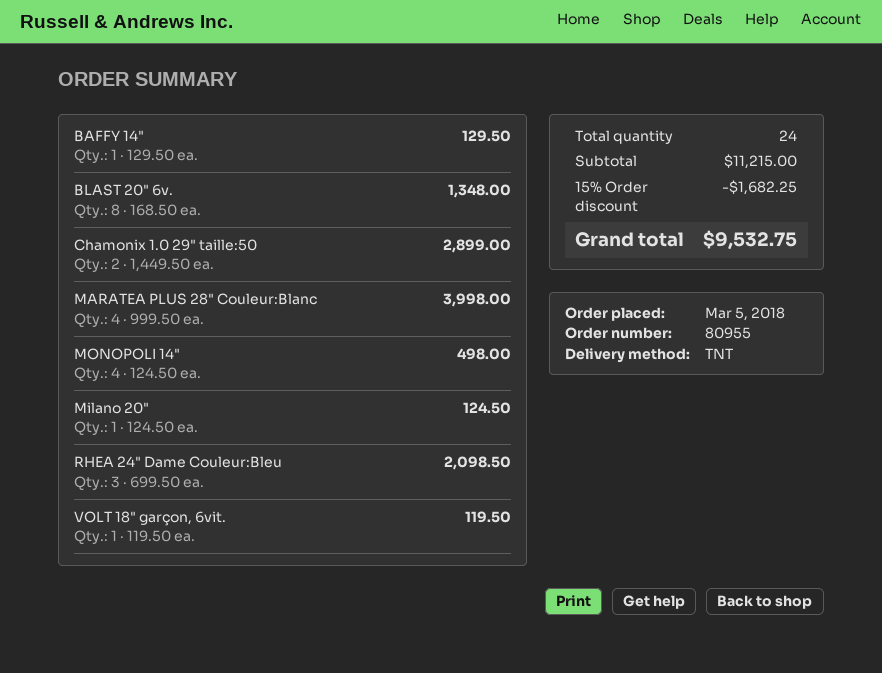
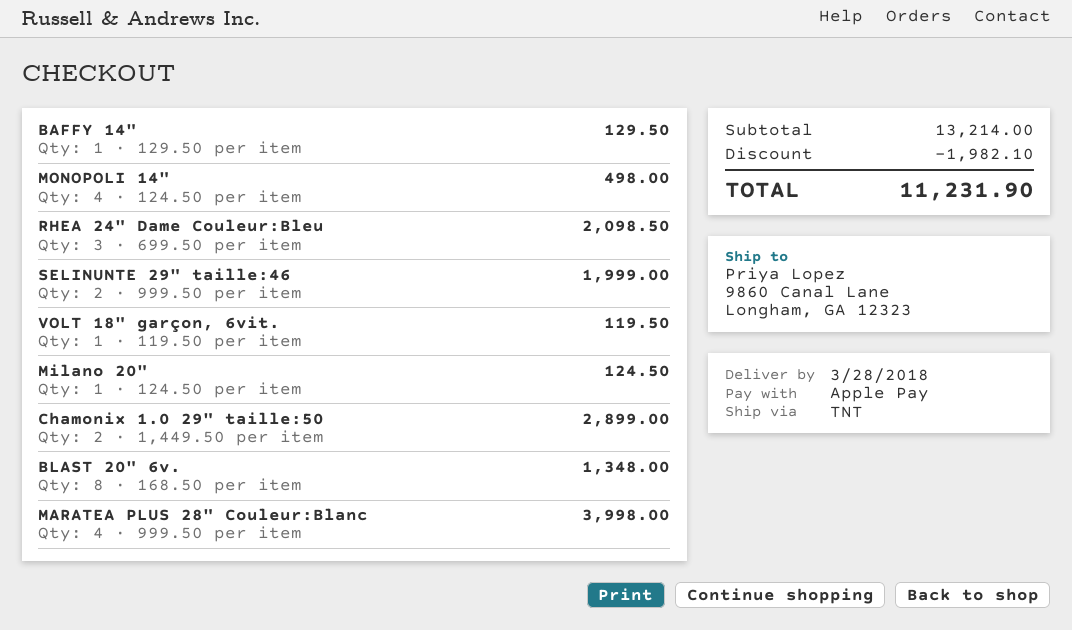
SELINUNTE 29" taille:46: none -> 2 x 999.50 = 1999.00
subtotal: 11215.00 -> 13214.00
discount: 1682.25 -> 1982.10
total: 9532.75 -> 11231.90

